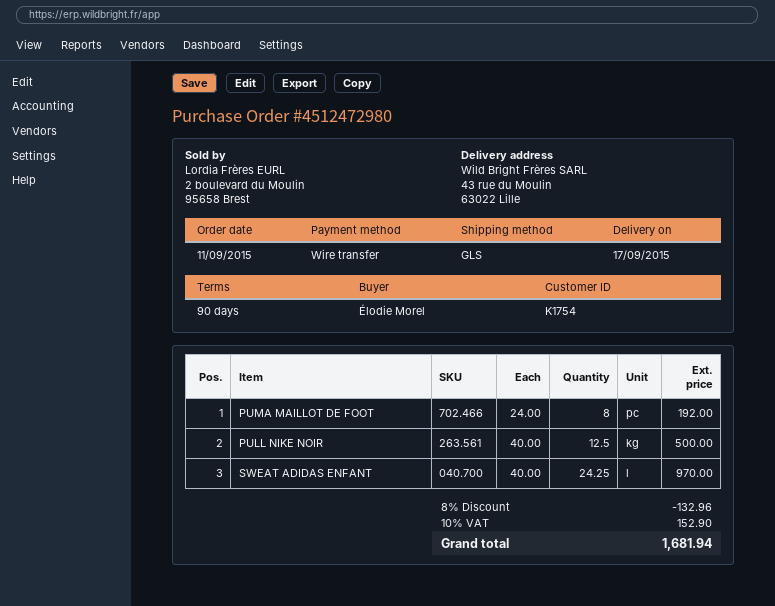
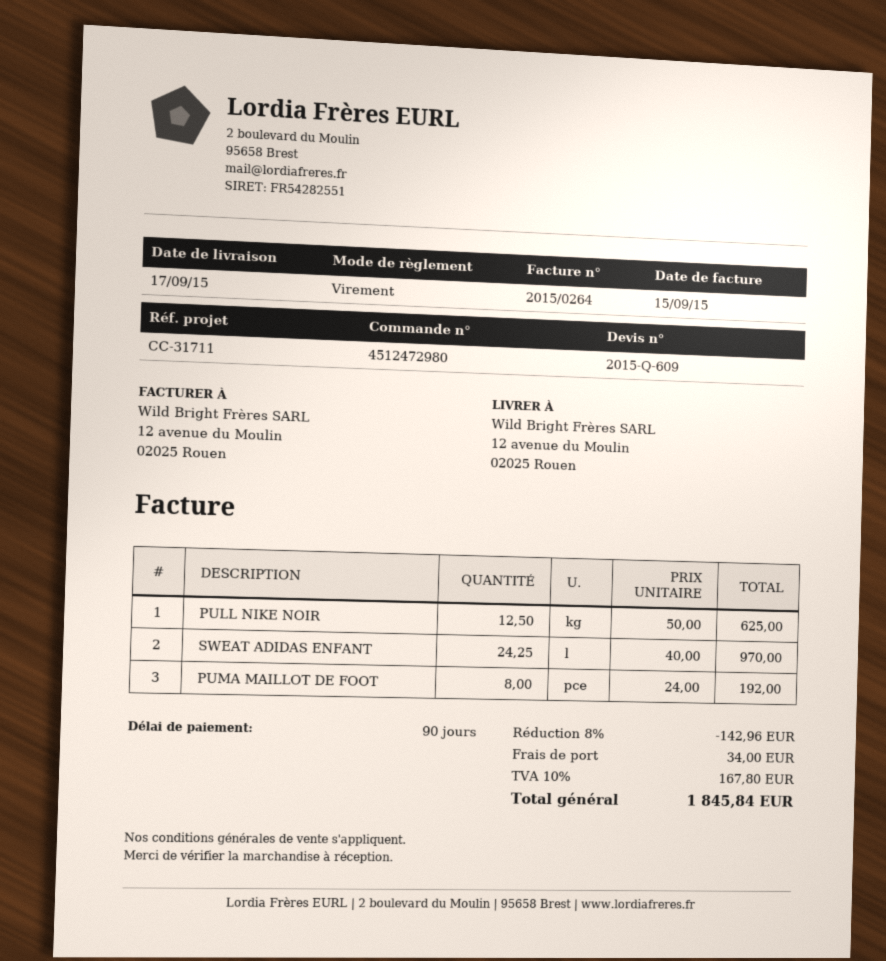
ship to: 43 rue du Moulin, 63022 Lille -> 12 avenue du Moulin, 02025 Rouen
PULL NIKE NOIR: 12.5 x 40.00 = 500.00 -> 12.5 x 50.00 = 625.00
discount: 8% = 132.96 -> 8% = 142.96
shipping: none -> 34.00
tax: 10% = 152.90 -> 10% = 167.80
total: 1681.94 -> 1845.84

